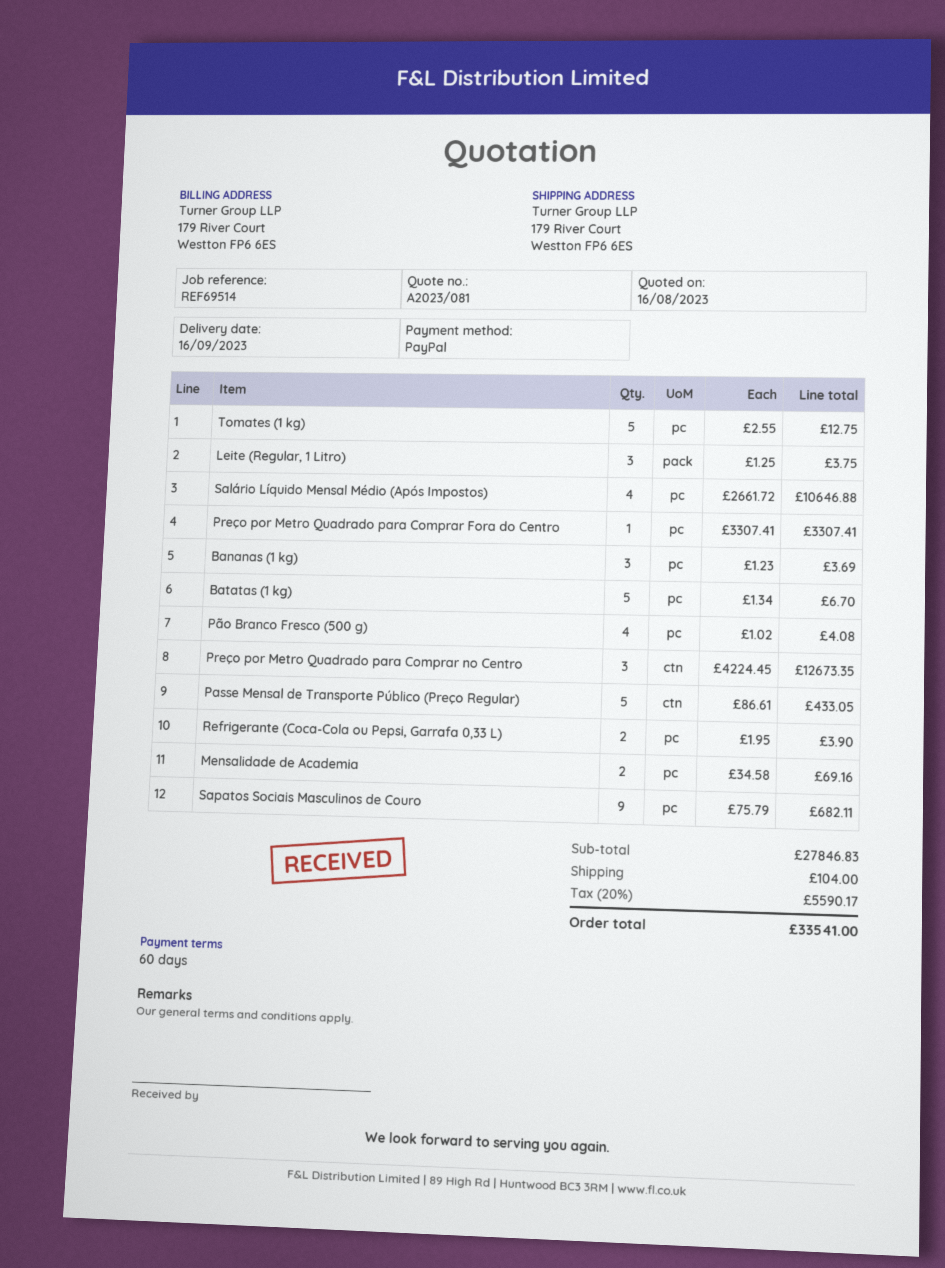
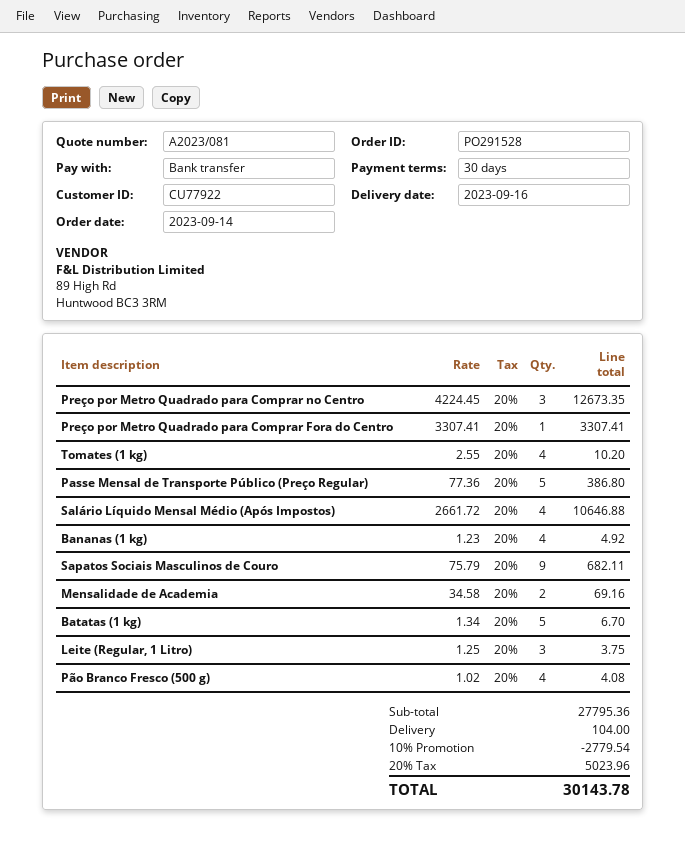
payment terms: 60 days -> 30 days
payment method: PayPal -> bank transfer
Tomates (1 kg): 5 x 2.55 = 12.75 -> 4 x 2.55 = 10.20
Bananas (1 kg): 3 x 1.23 = 3.69 -> 4 x 1.23 = 4.92
Passe Mensal de Transporte Público (Preço Regular): 5 x 86.61 = 433.05 -> 5 x 77.36 = 386.80
Refrigerante (Coca-Cola ou Pepsi, Garrafa 0,33 L): 2 x 1.95 = 3.90 -> none
subtotal: 27846.83 -> 27795.36
discount: none -> 10% = 2779.54
tax: 20% = 5590.17 -> 20% = 5023.96
total: 33541.00 -> 30143.78

